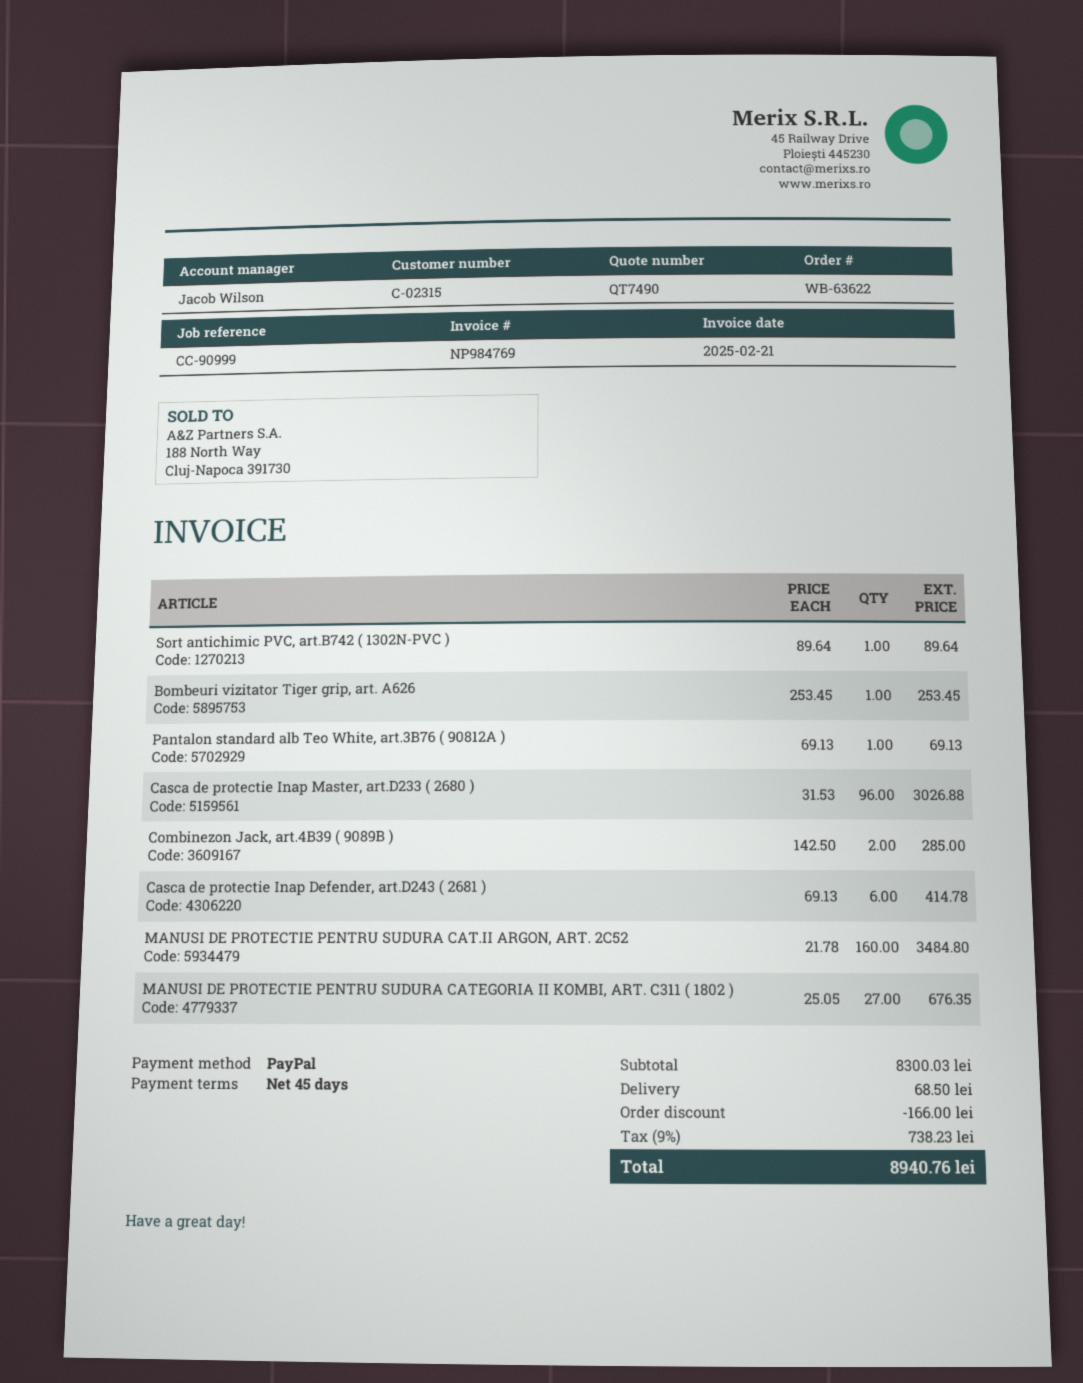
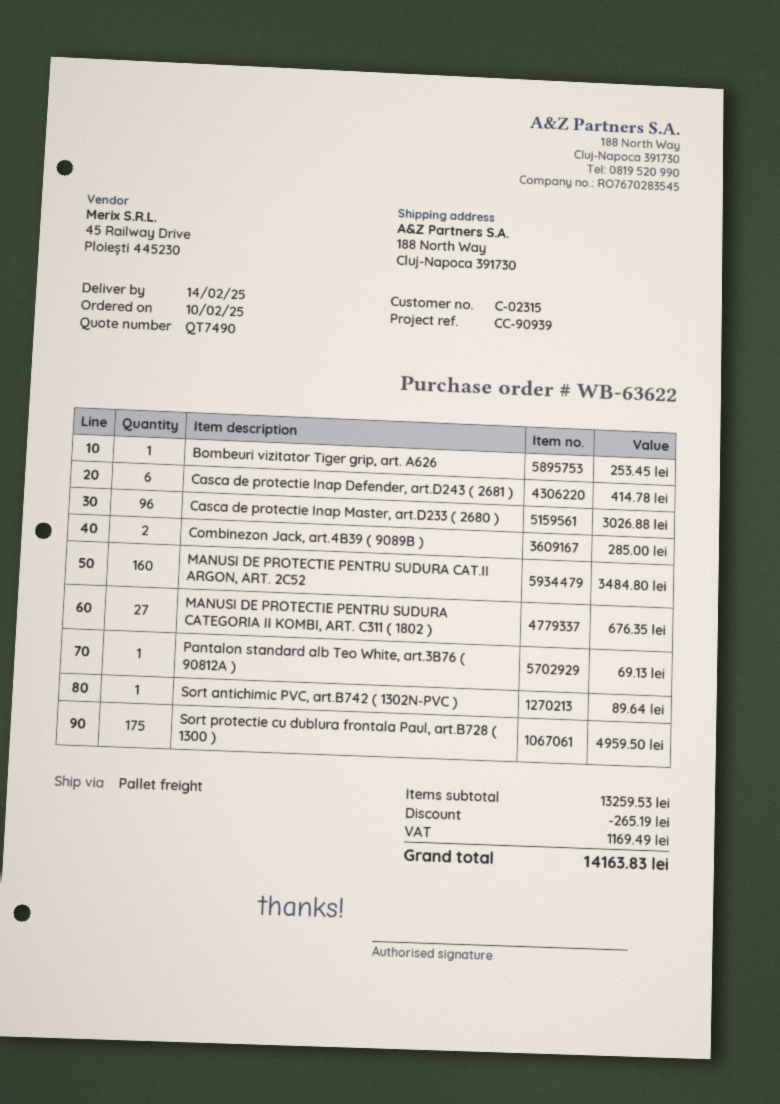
reference: CC-90999 -> CC-90939
Sort protectie cu dublura frontala Paul, art.B728 ( 1300 ): none -> 175 for 4959.50
subtotal: 8300.03 -> 13259.53
discount: 166.00 -> 265.19
shipping: 68.50 -> none
tax: 738.23 -> 1169.49
total: 8940.76 -> 14163.83

